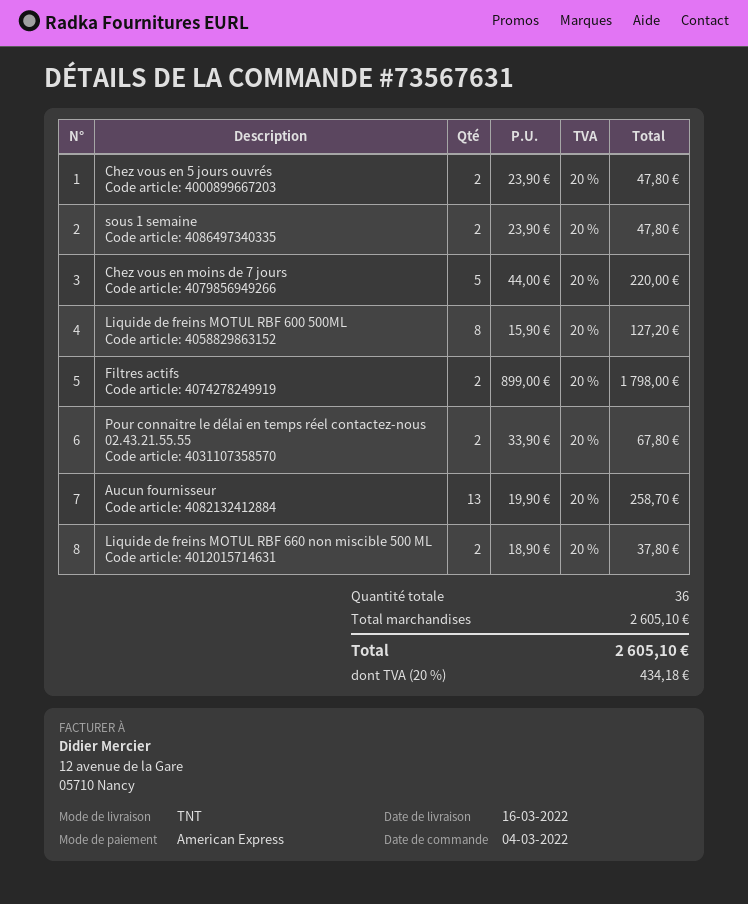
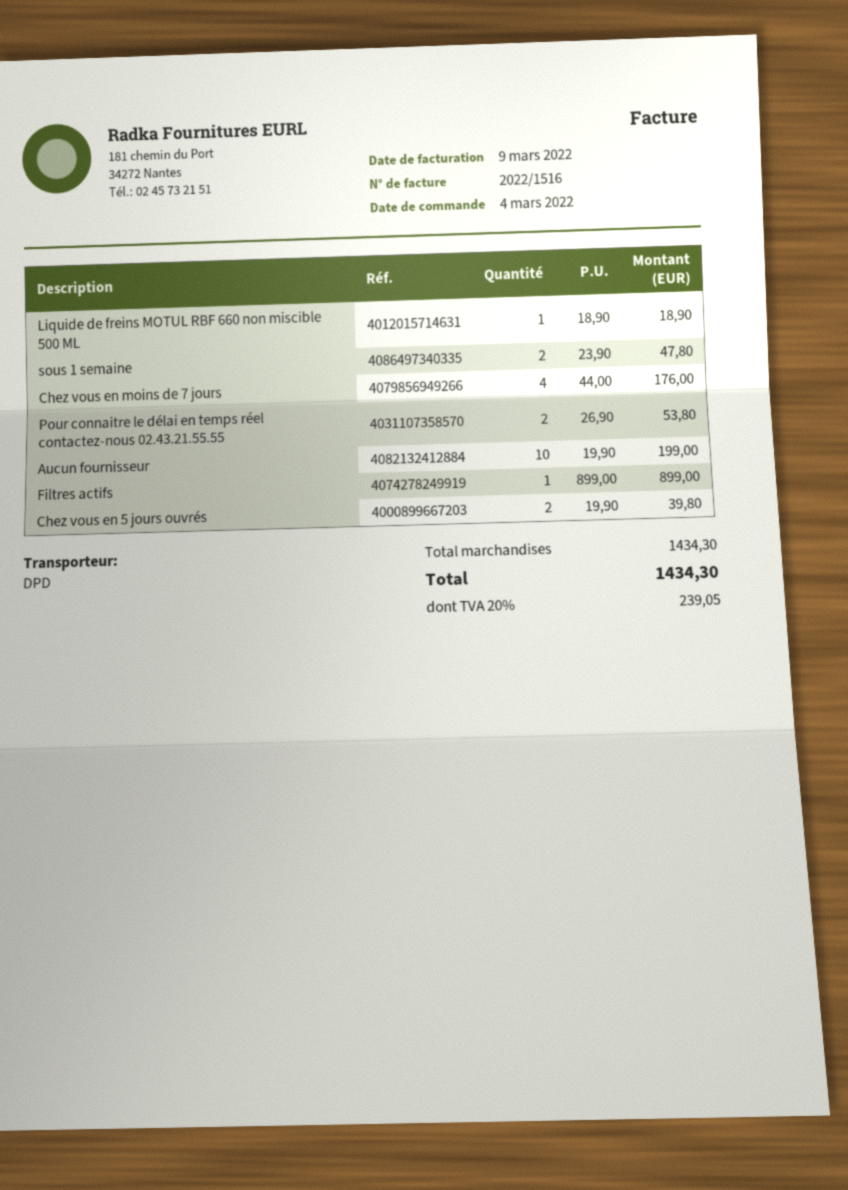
shipping method: TNT -> DPD
Chez vous en 5 jours ouvrés: 2 x 23.90 = 47.80 -> 2 x 19.90 = 39.80
Chez vous en moins de 7 jours: 5 x 44.00 = 220.00 -> 4 x 44.00 = 176.00
Liquide de freins MOTUL RBF 600 500ML: 8 x 15.90 = 127.20 -> none
Filtres actifs: 2 x 899.00 = 1798.00 -> 1 x 899.00 = 899.00
Pour connaitre le délai en temps réel contactez-nous 02.43.21.55.55: 2 x 33.90 = 67.80 -> 2 x 26.90 = 53.80
Aucun fournisseur: 13 x 19.90 = 258.70 -> 10 x 19.90 = 199.00
Liquide de freins MOTUL RBF 660 non miscible 500 ML: 2 x 18.90 = 37.80 -> 1 x 18.90 = 18.90
subtotal: 2605.10 -> 1434.30
tax: 20% = 434.18 -> 20% = 239.05
total: 2605.10 -> 1434.30

